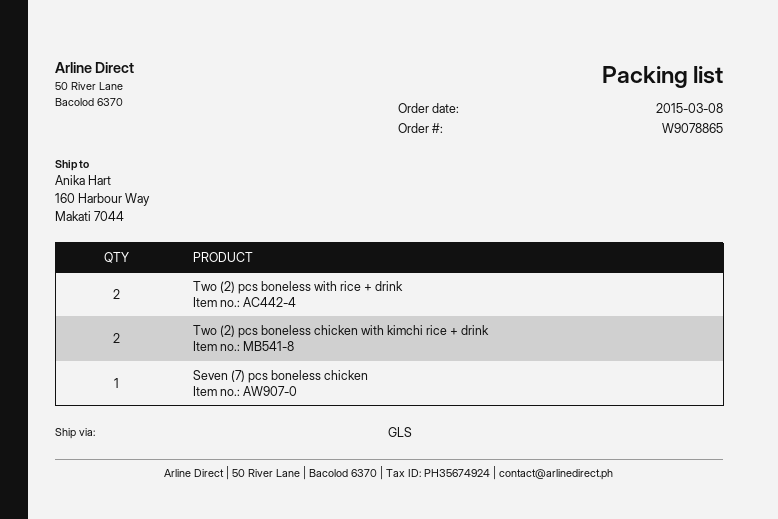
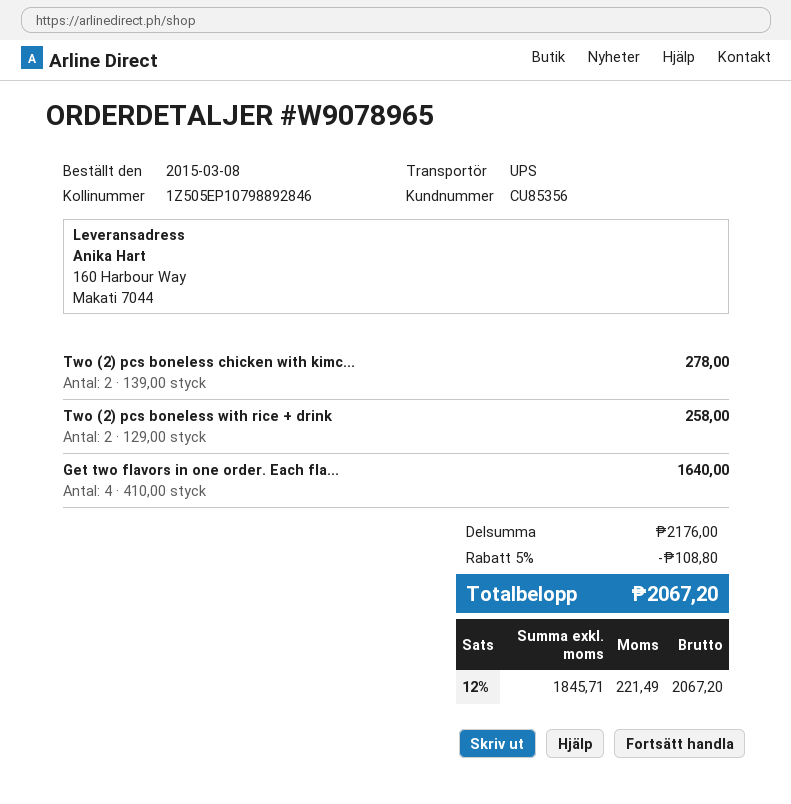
order number: W9078865 -> W9078965
shipping method: GLS -> UPS
Seven (7) pcs boneless chicken: 1 -> none
Get two flavors in one order. Each fla...: none -> 4

